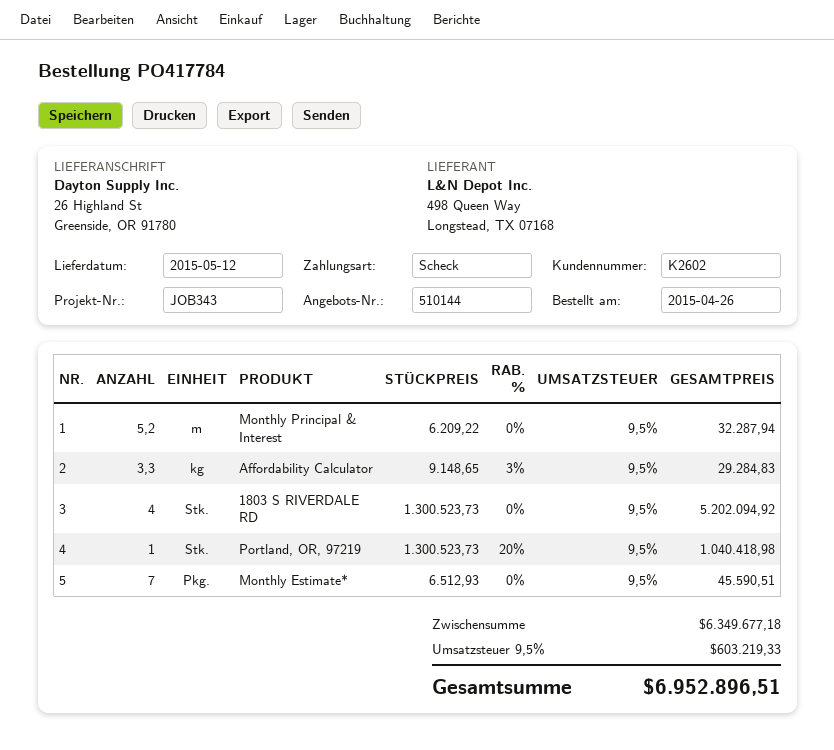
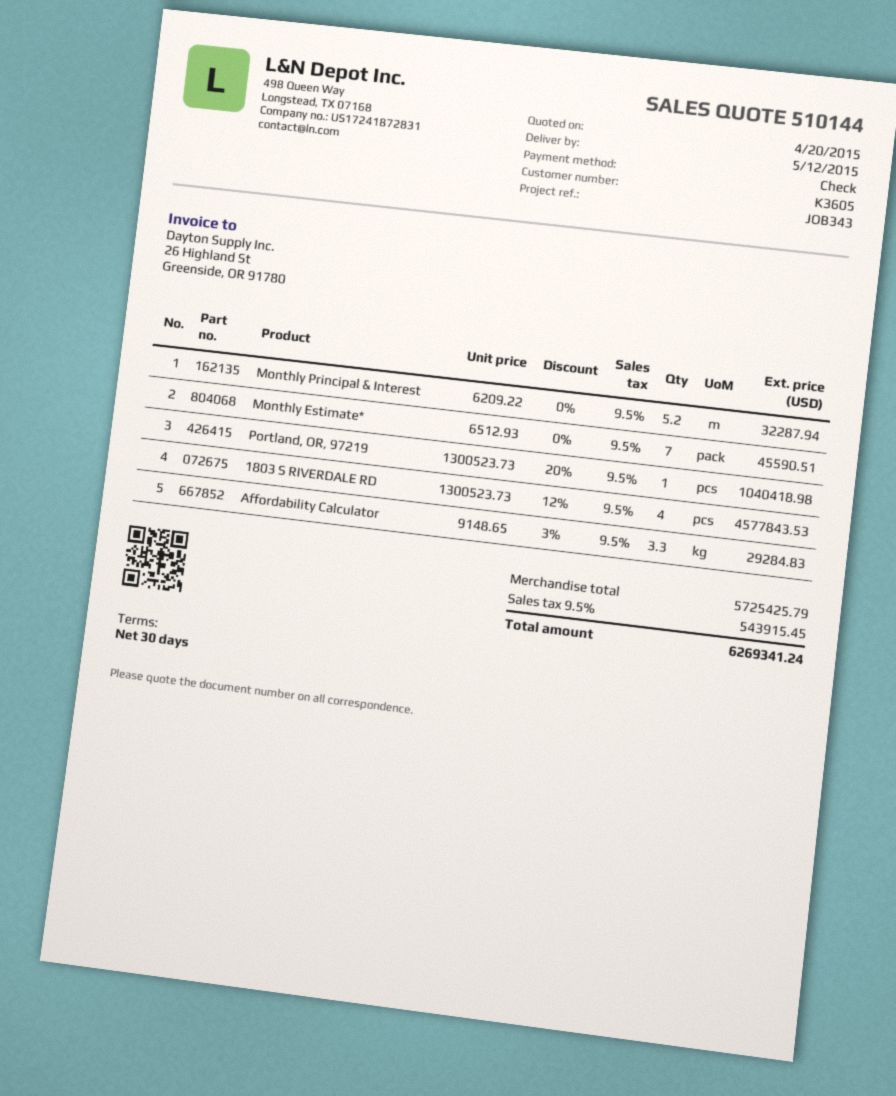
customer number: K2602 -> K3605
1803 S RIVERDALE RD: 4 x 1300523.73 = 5202094.92 -> 4 x 1300523.73 - 12% = 4577843.53
subtotal: 6349677.18 -> 5725425.79
tax: 9.5% = 603219.33 -> 9.5% = 543915.45
total: 6952896.51 -> 6269341.24

